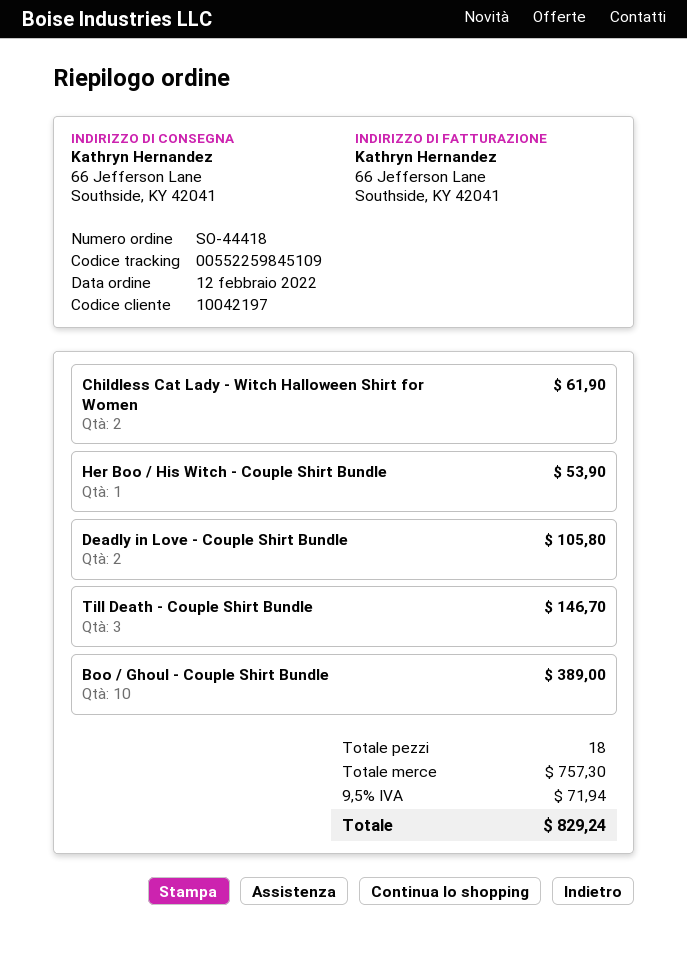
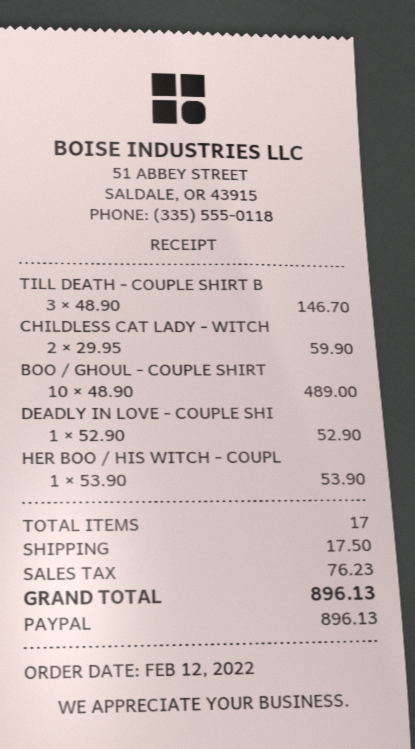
Childless Cat Lady - Witch Halloween Shirt for Women: 2 for 61.90 -> 2 for 59.90
Deadly in Love - Couple Shirt Bundle: 2 for 105.80 -> 1 for 52.90
Boo / Ghoul - Couple Shirt Bundle: 10 for 389.00 -> 10 for 489.00
total quantity: 18 -> 17
shipping: none -> 17.50
tax: 71.94 -> 76.23
total: 829.24 -> 896.13

